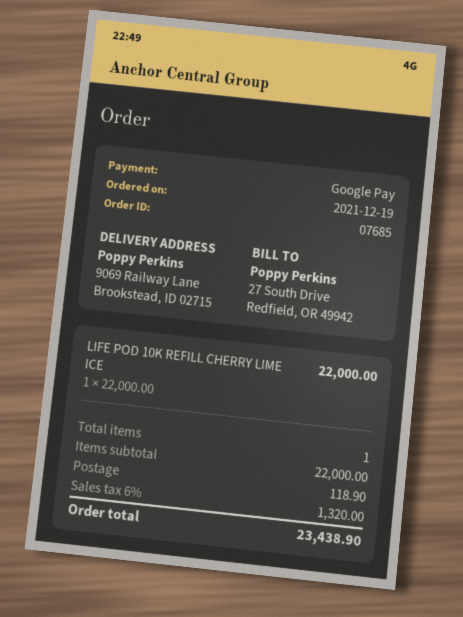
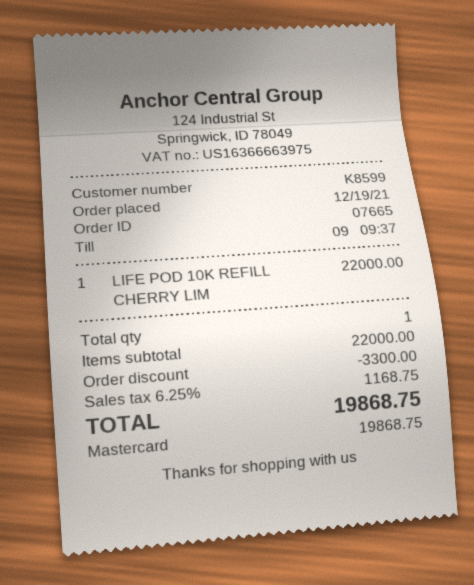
order number: 07685 -> 07665
payment method: Google Pay -> Mastercard
discount: none -> 3300.00
shipping: 118.90 -> none
tax: 6% = 1320.00 -> 6.25% = 1168.75
total: 23438.90 -> 19868.75

